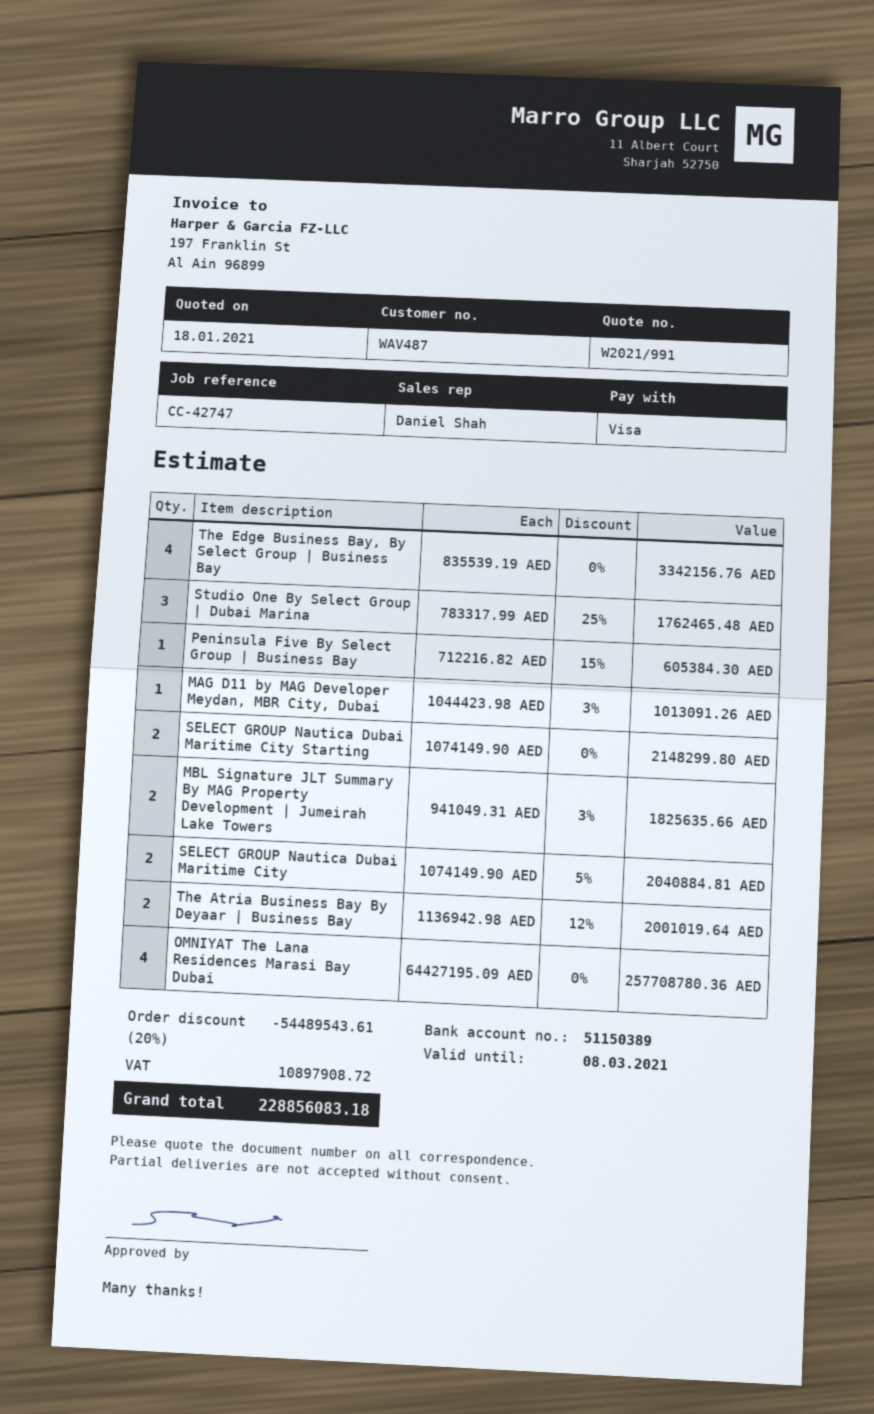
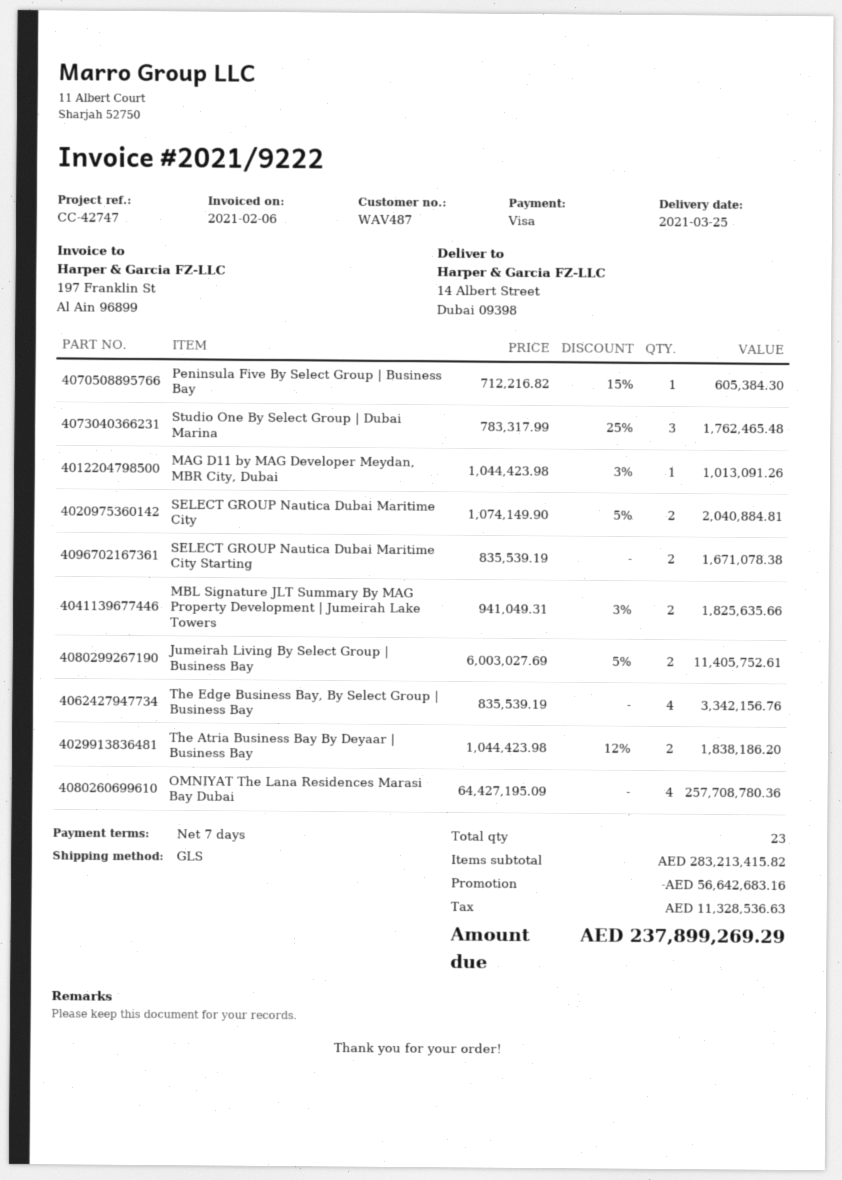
SELECT GROUP Nautica Dubai Maritime City Starting: 2 x 1074149.90 = 2148299.80 -> 2 x 835539.19 = 1671078.38
The Atria Business Bay By Deyaar | Business Bay: 2 x 1136942.98 - 12% = 2001019.64 -> 2 x 1044423.98 - 12% = 1838186.20
Jumeirah Living By Select Group | Business Bay: none -> 2 x 6003027.69 - 5% = 11405752.61
discount: 54489543.61 -> 56642683.16
tax: 10897908.72 -> 11328536.63
total: 228856083.18 -> 237899269.29

